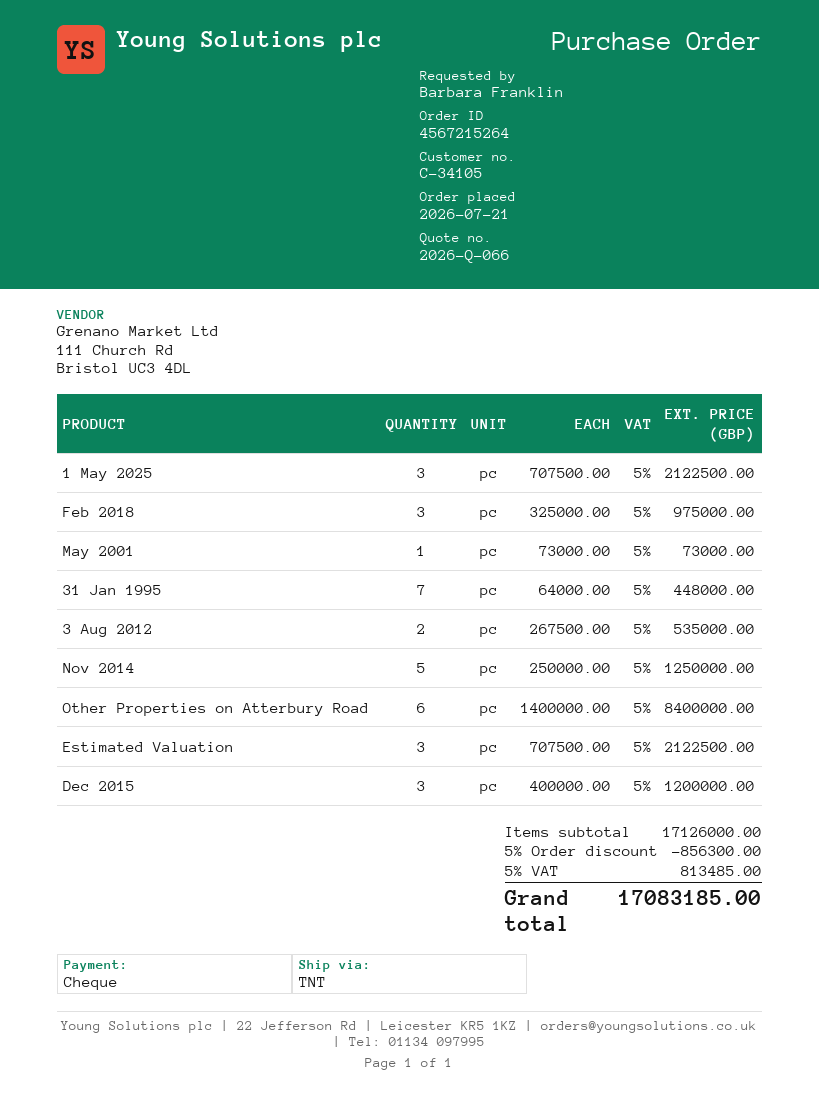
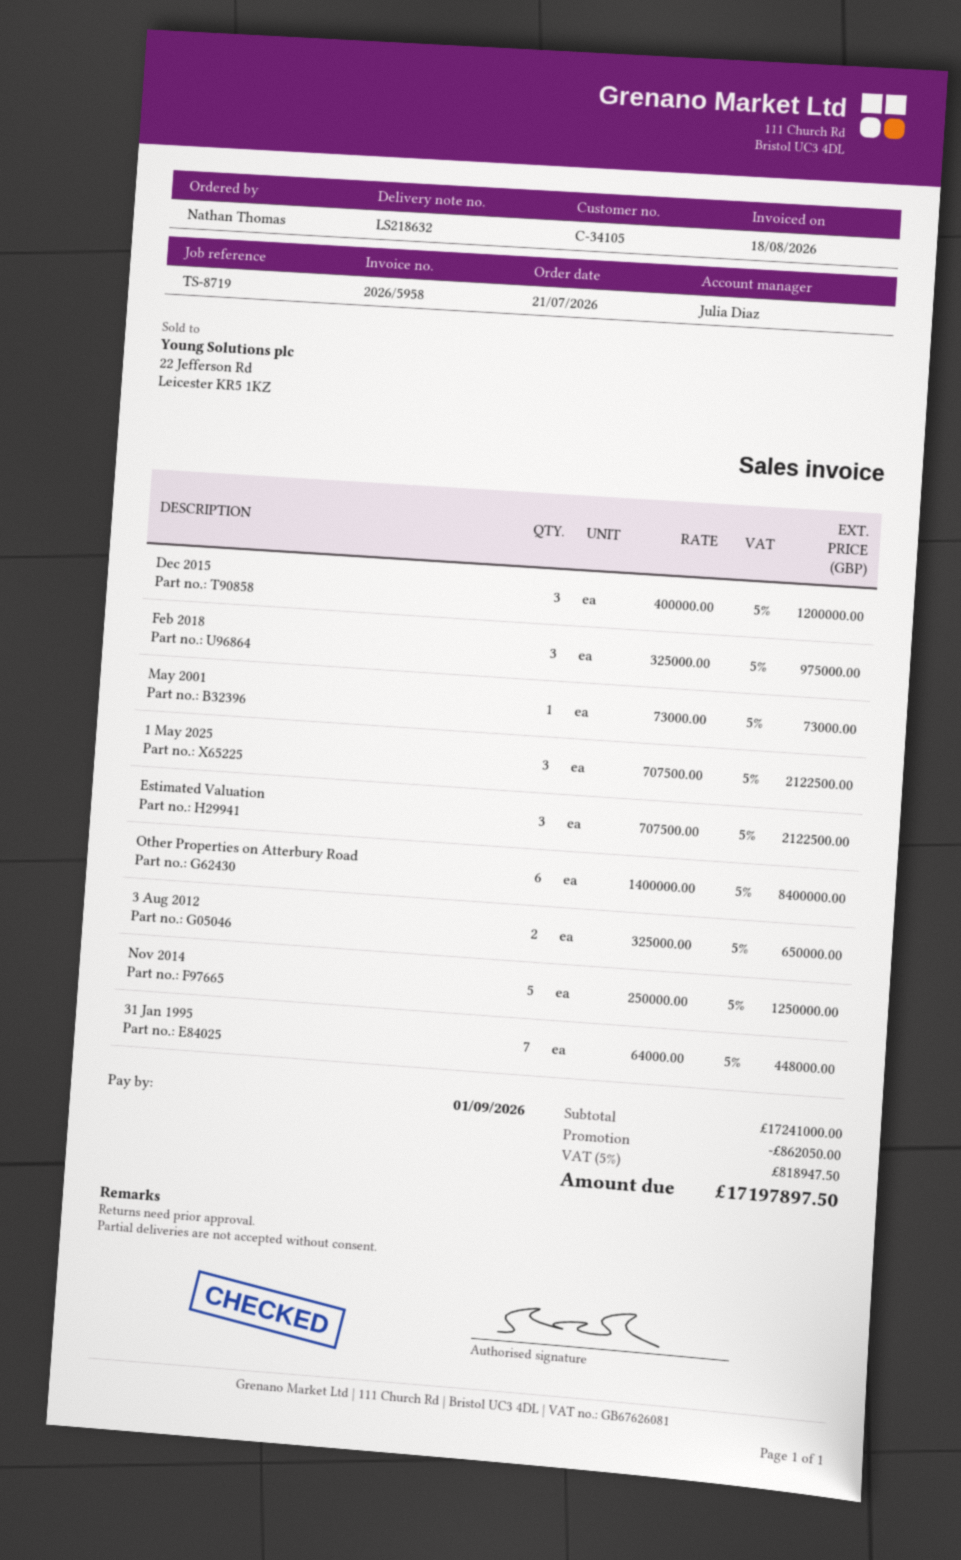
ordered by: Barbara Franklin -> Nathan Thomas
3 Aug 2012: 2 x 267500.00 = 535000.00 -> 2 x 325000.00 = 650000.00
subtotal: 17126000.00 -> 17241000.00
discount: 856300.00 -> 862050.00
tax: 5% = 813485.00 -> 5% = 818947.50
total: 17083185.00 -> 17197897.50

